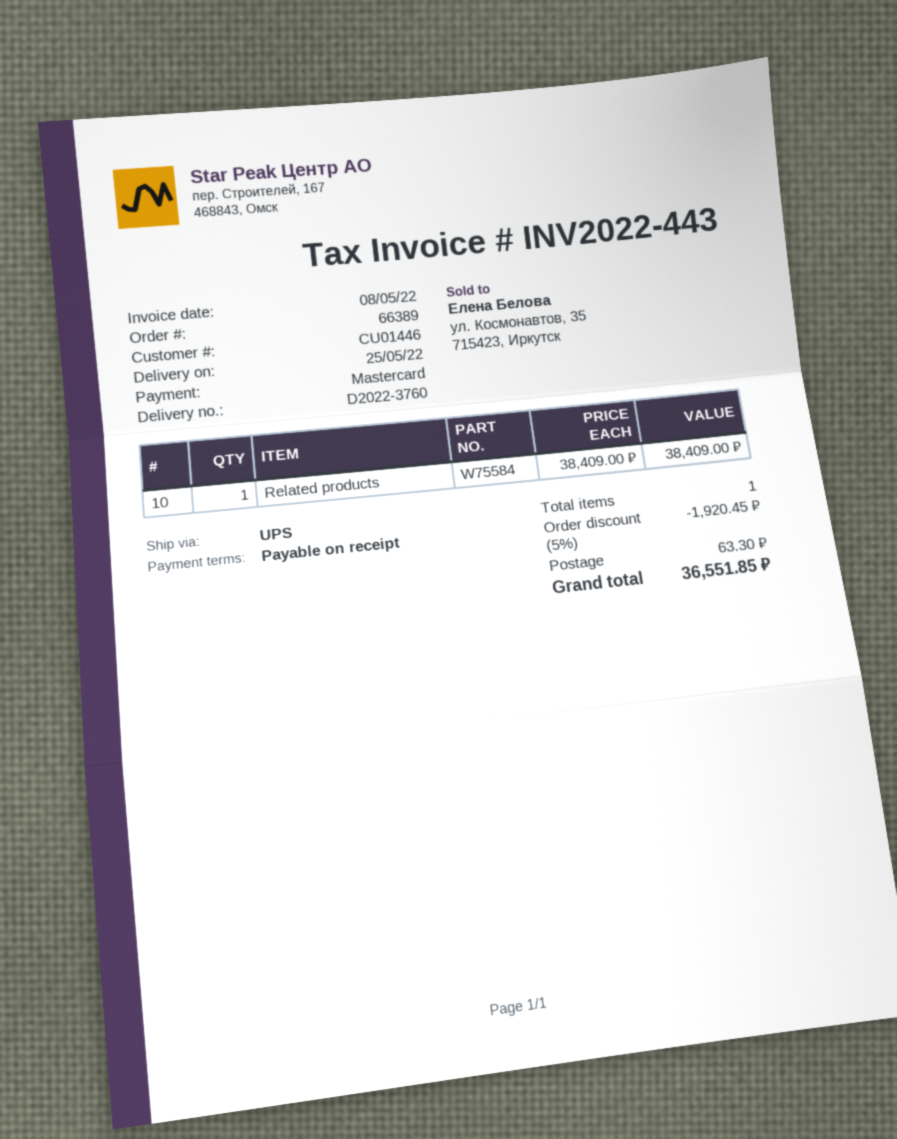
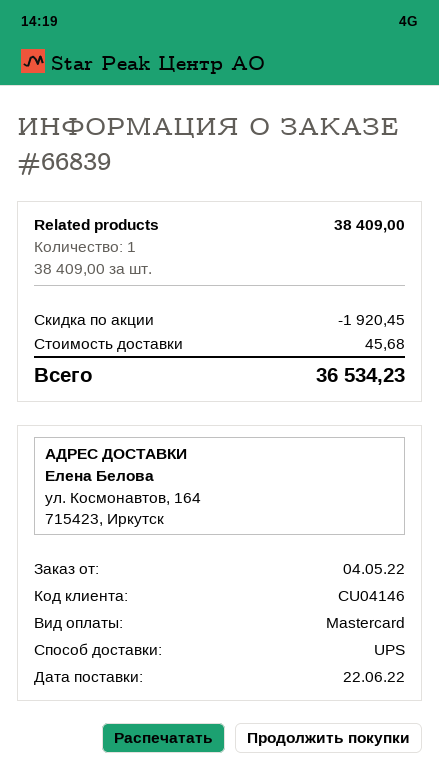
order number: 66389 -> 66839
delivery date: 2022-05-25 -> 2022-06-22
customer number: CU01446 -> CU04146
shipping: 63.30 -> 45.68
total: 36551.85 -> 36534.23

